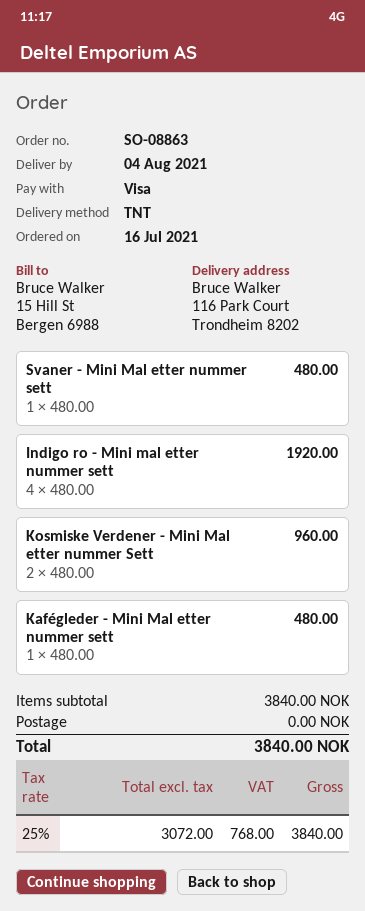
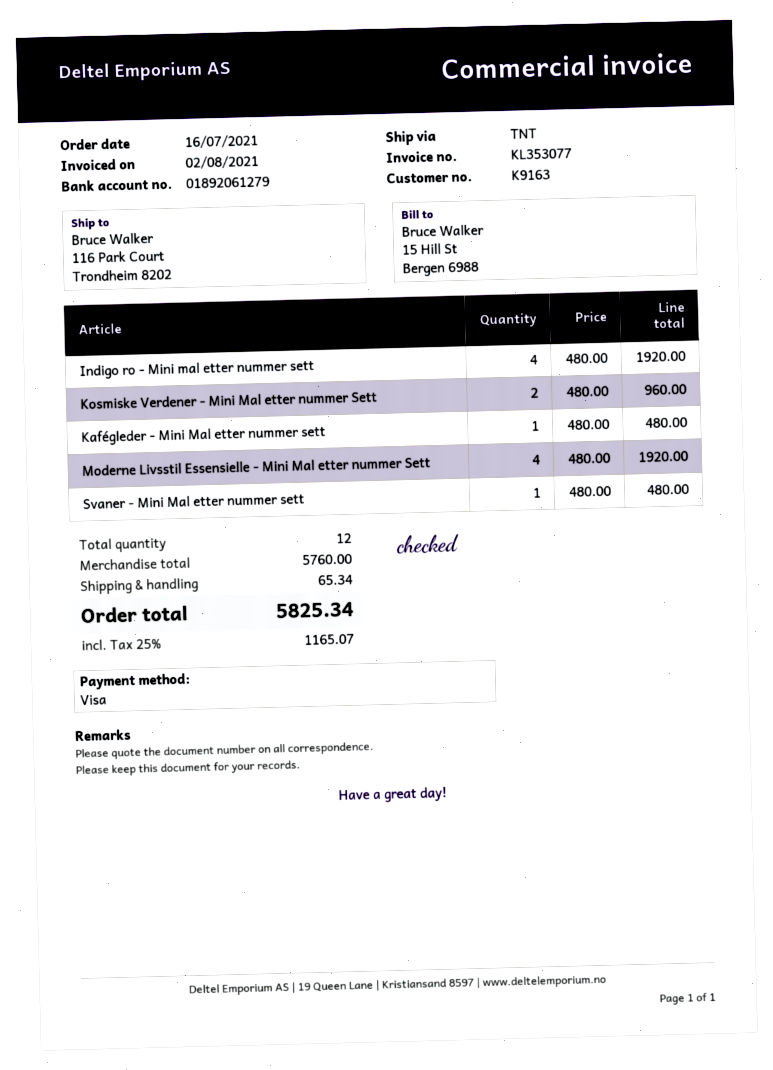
Moderne Livsstil Essensielle - Mini Mal etter nummer Sett: none -> 4 x 480.00 = 1920.00
subtotal: 3840.00 -> 5760.00
shipping: 0.00 -> 65.34
tax: 25% = 768.00 -> 25% = 1165.07
total: 3840.00 -> 5825.34

